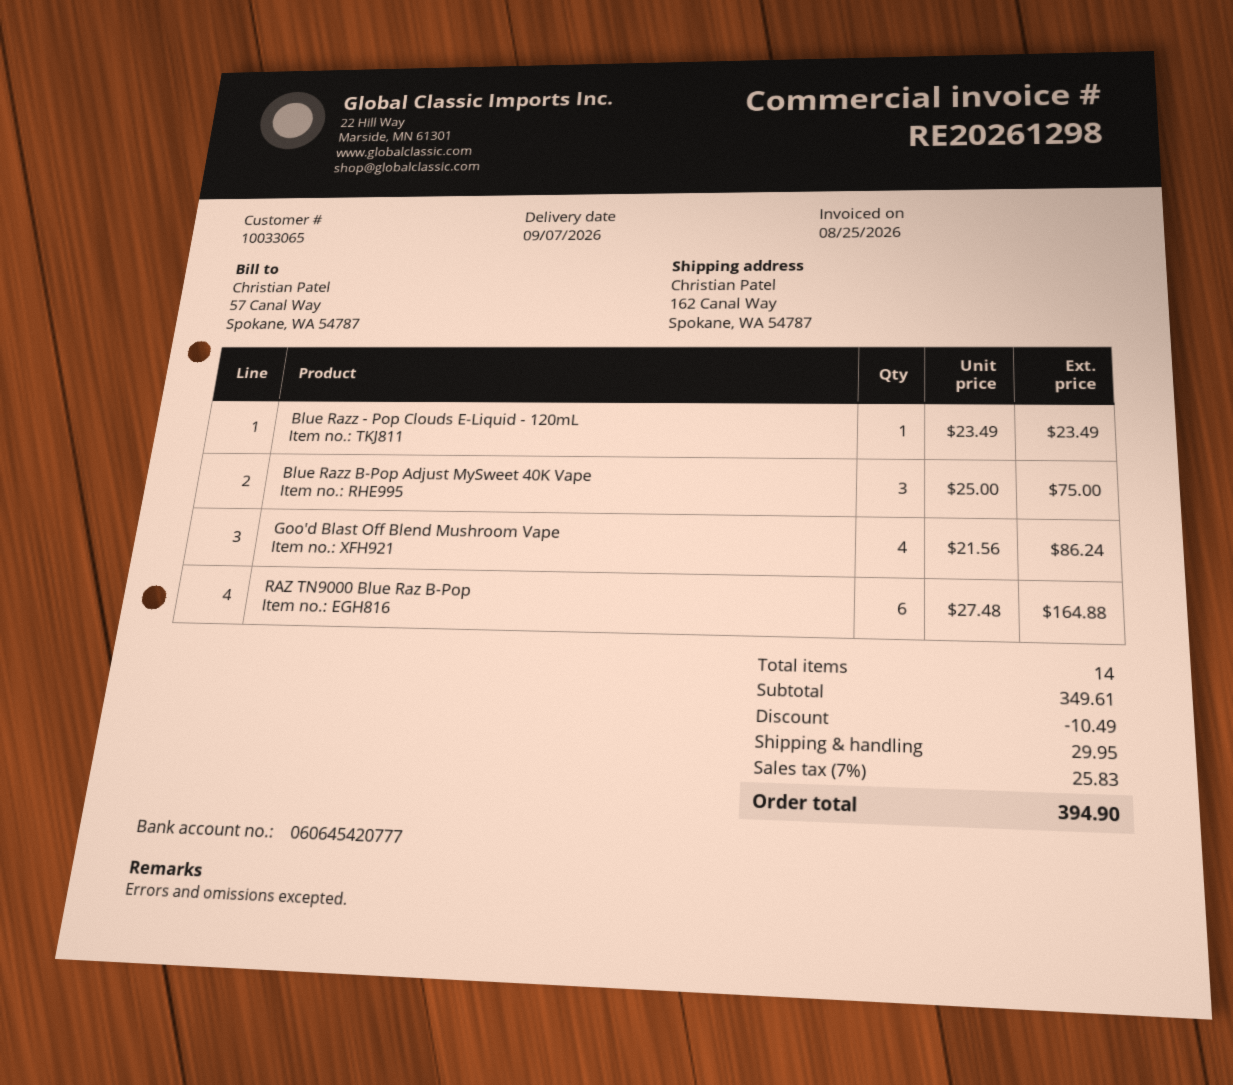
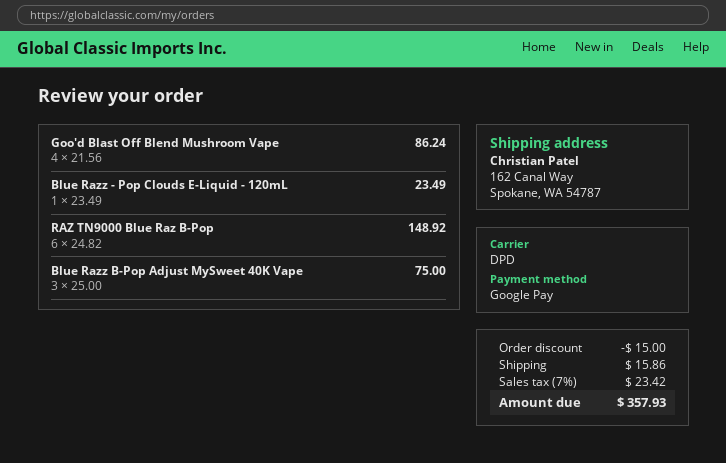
RAZ TN9000 Blue Raz B-Pop: 6 x 27.48 = 164.88 -> 6 x 24.82 = 148.92
discount: 10.49 -> 15.00
shipping: 29.95 -> 15.86
tax: 7% = 25.83 -> 7% = 23.42
total: 394.90 -> 357.93

